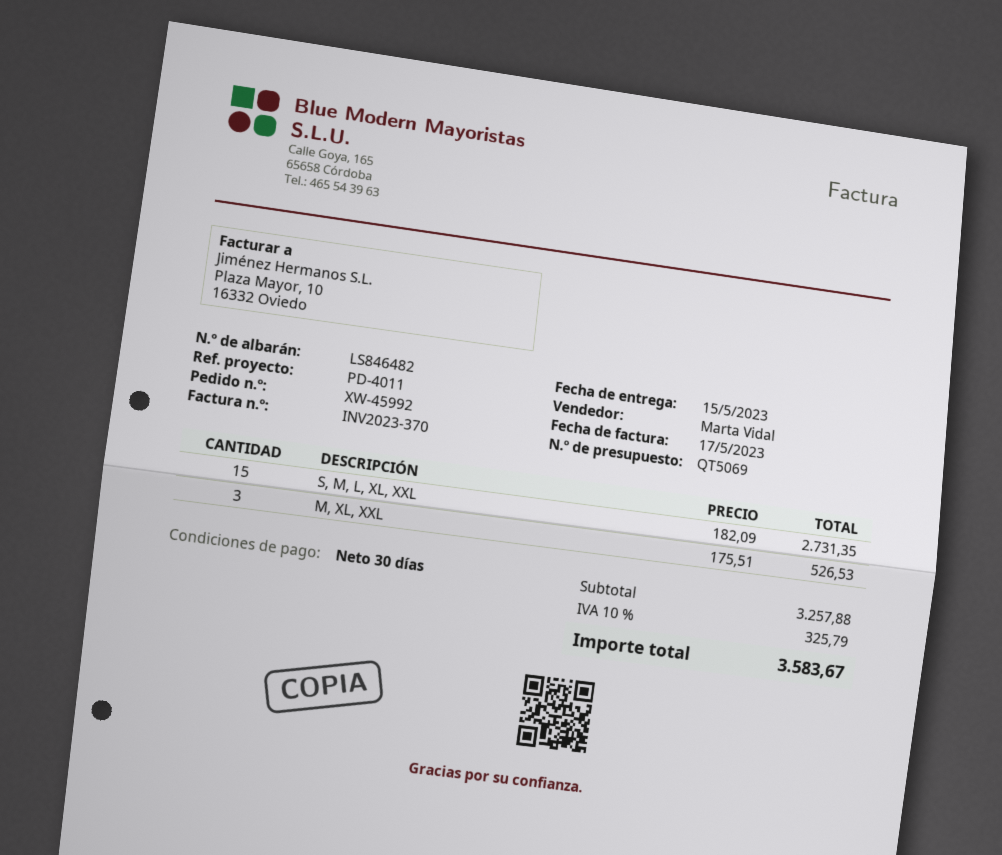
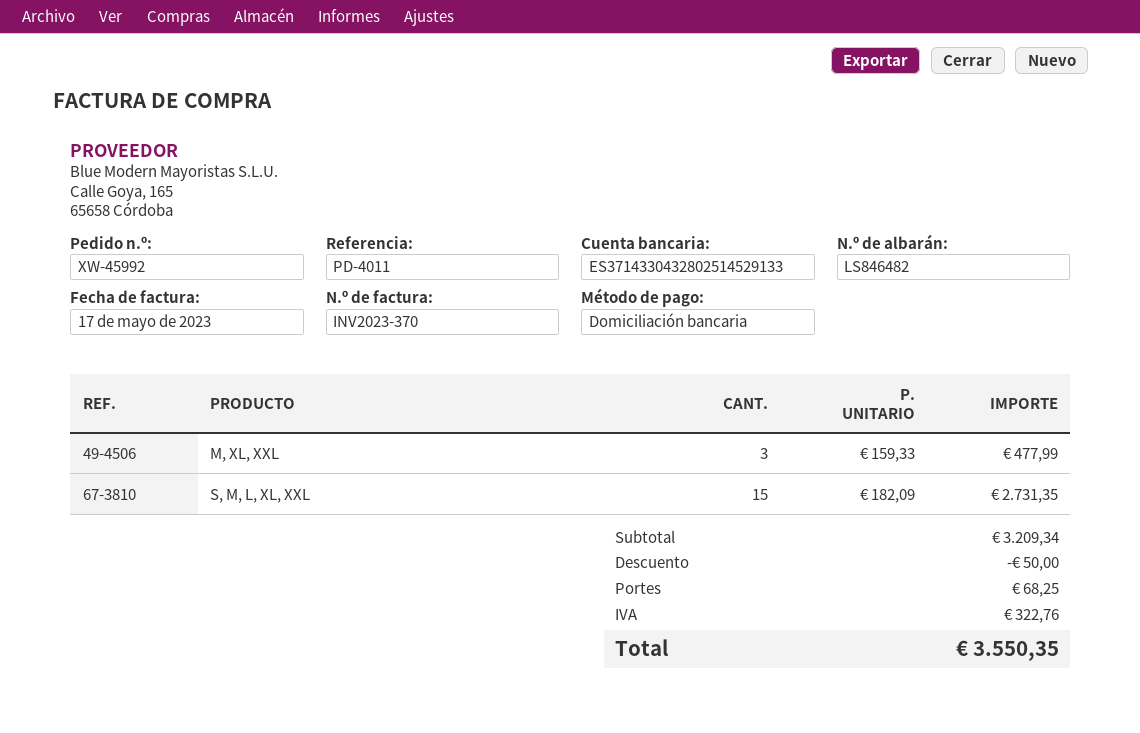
M, XL, XXL: 3 x 175.51 = 526.53 -> 3 x 159.33 = 477.99
subtotal: 3257.88 -> 3209.34
discount: none -> 50.00
shipping: none -> 68.25
tax: 325.79 -> 322.76
total: 3583.67 -> 3550.35

